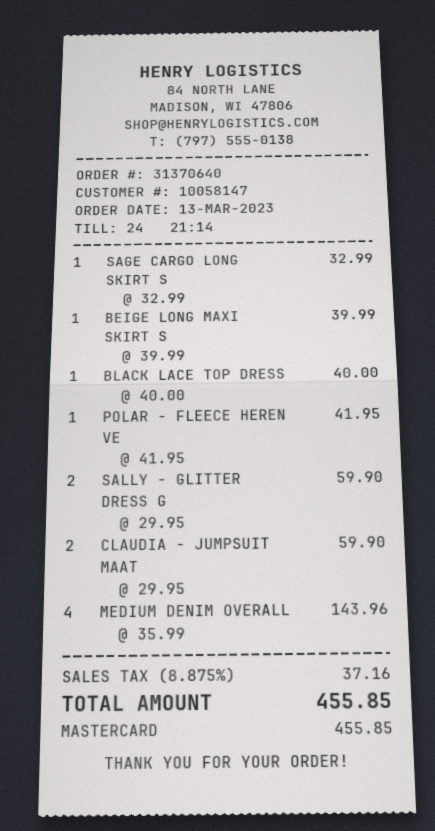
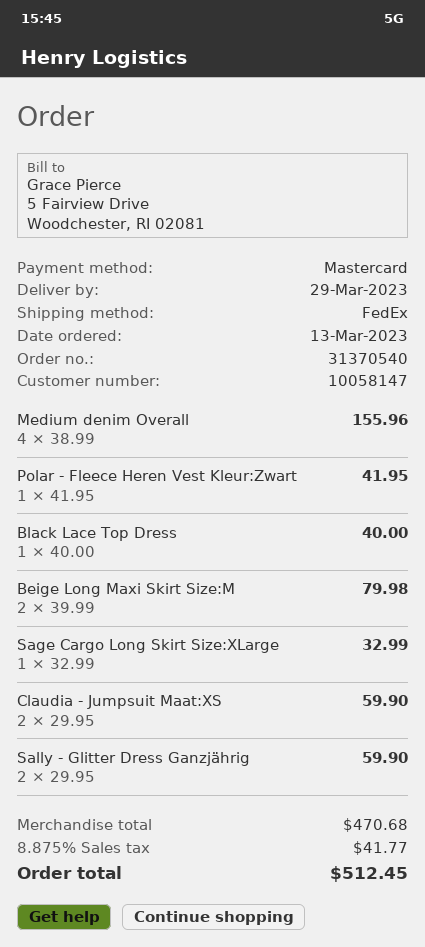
order number: 31370640 -> 31370540
BEIGE LONG MAXI SKIRT S: 1 x 39.99 = 39.99 -> 2 x 39.99 = 79.98
MEDIUM DENIM OVERALL: 4 x 35.99 = 143.96 -> 4 x 38.99 = 155.96
tax: 8.875% = 37.16 -> 8.875% = 41.77
total: 455.85 -> 512.45

